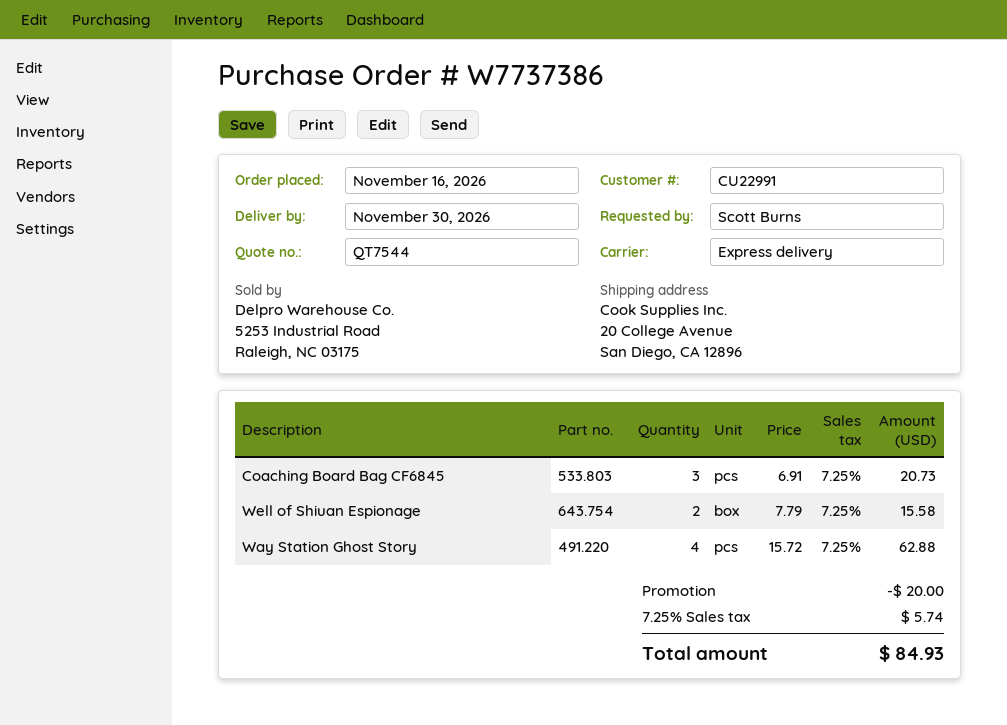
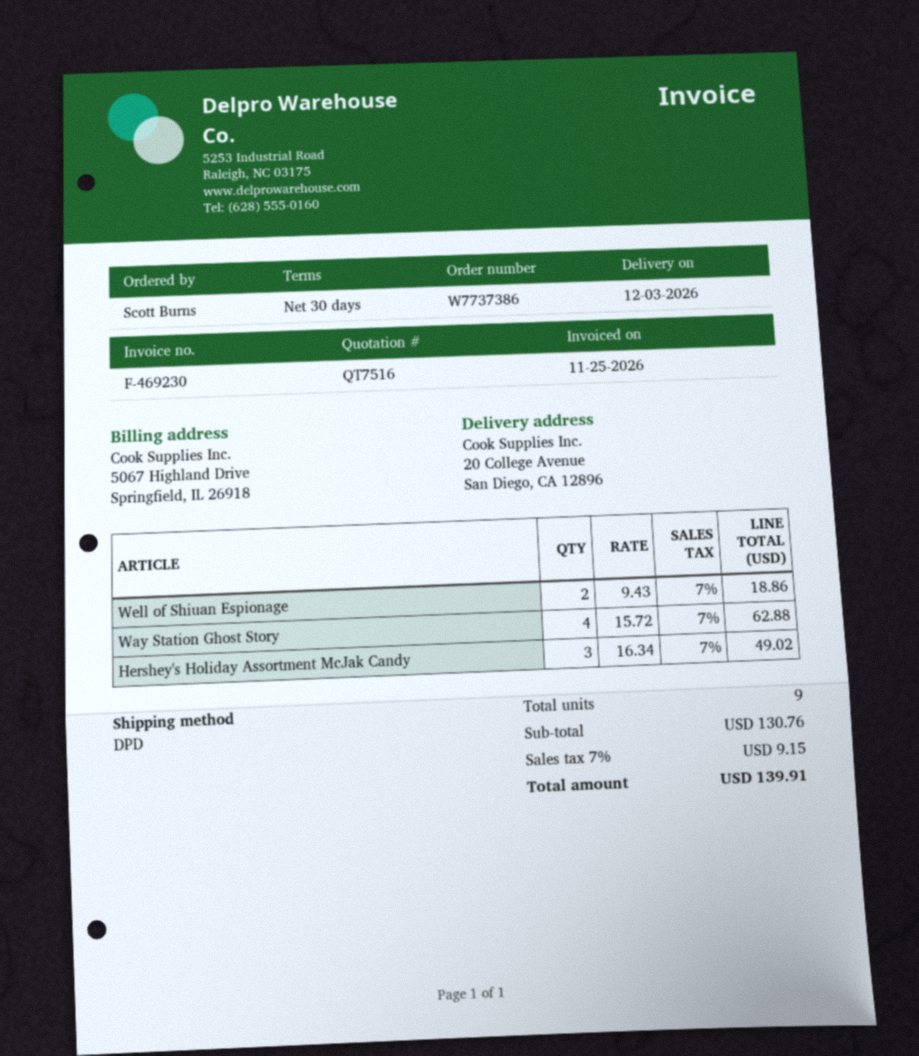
quote number: QT7544 -> QT7516
delivery date: 2026-11-30 -> 2026-12-03
shipping method: express -> DPD
Coaching Board Bag CF6845: 3 x 6.91 = 20.73 -> none
Well of Shiuan Espionage: 2 x 7.79 = 15.58 -> 2 x 9.43 = 18.86
Hershey's Holiday Assortment McJak Candy: none -> 3 x 16.34 = 49.02
discount: 20.00 -> none
tax: 7.25% = 5.74 -> 7% = 9.15
total: 84.93 -> 139.91

